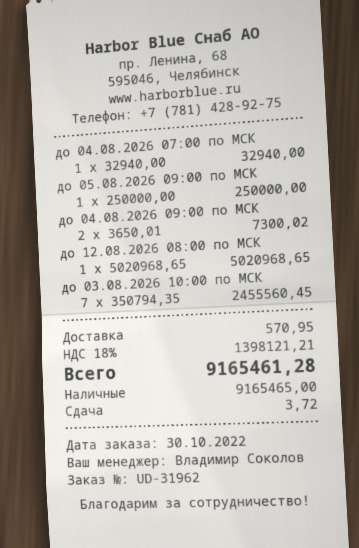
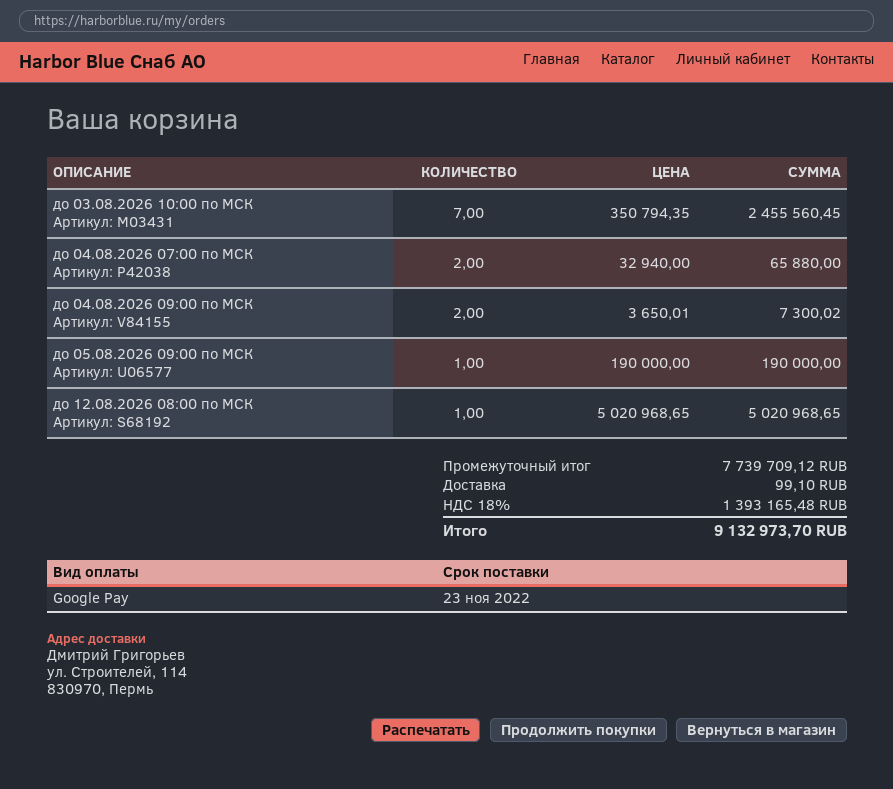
payment method: cash -> Google Pay
до 04.08.2026 07:00 по МСК: 1 x 32940.00 = 32940.00 -> 2 x 32940.00 = 65880.00
до 05.08.2026 09:00 по МСК: 1 x 250000.00 = 250000.00 -> 1 x 190000.00 = 190000.00
shipping: 570.95 -> 99.10
tax: 18% = 1398121.21 -> 18% = 1393165.48
total: 9165461.28 -> 9132973.70

